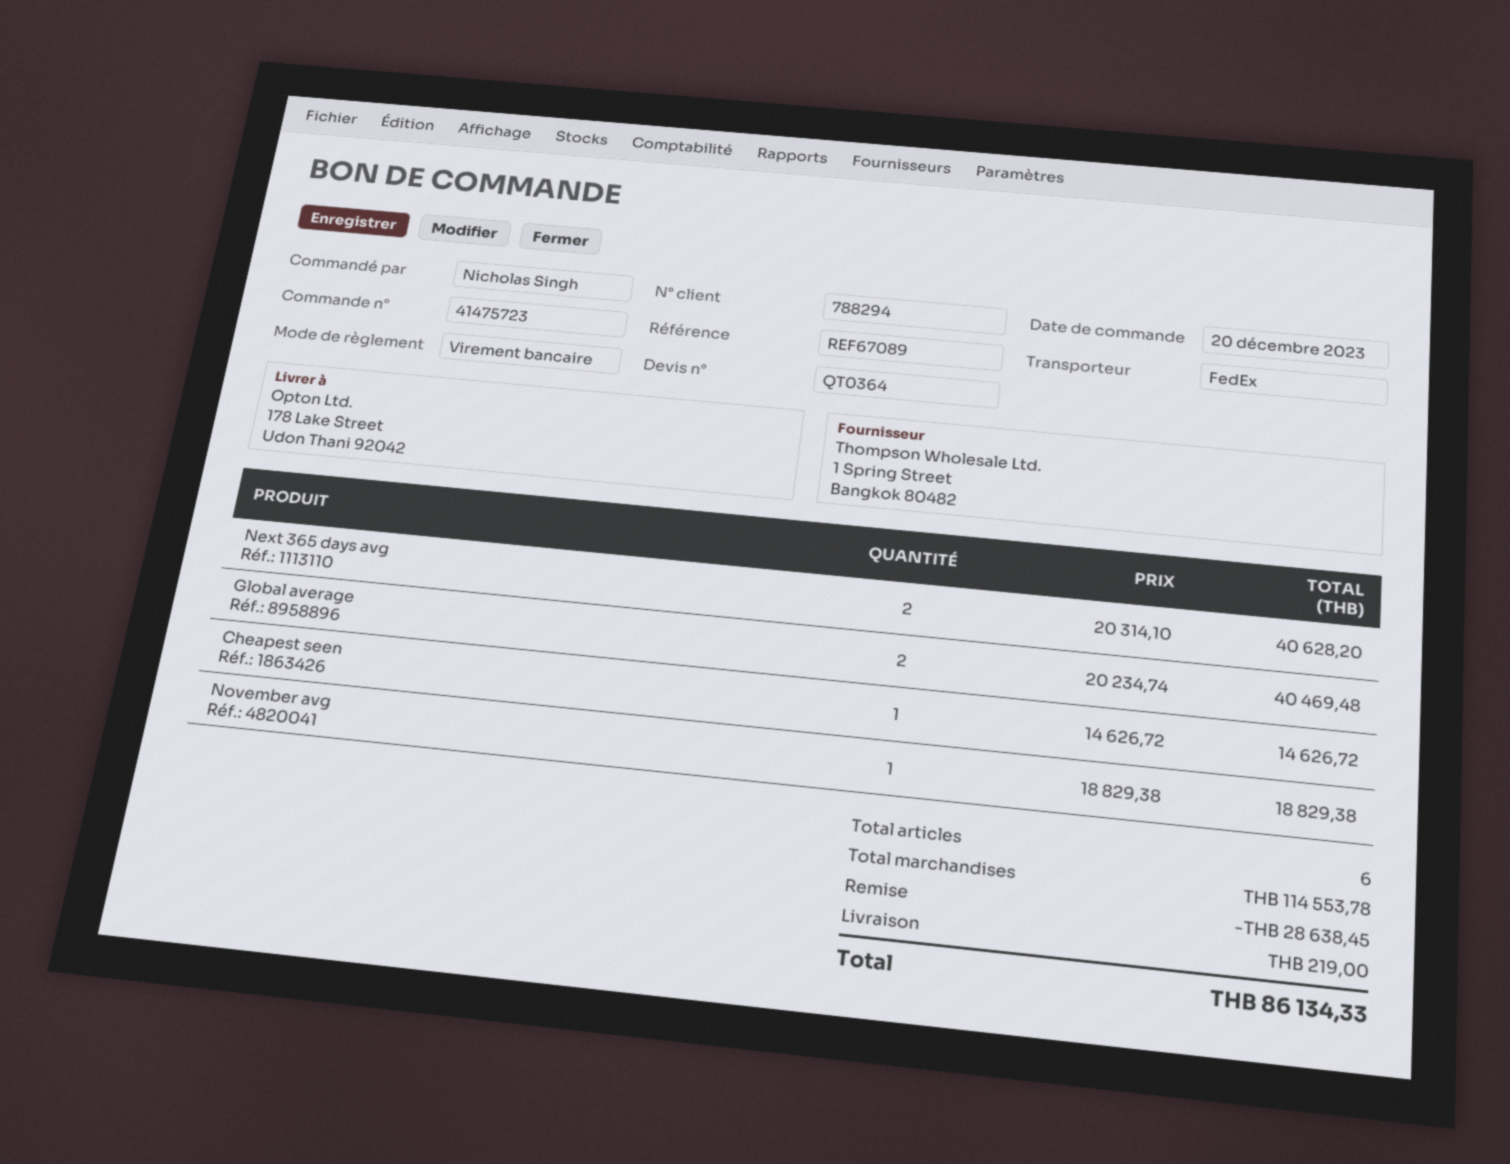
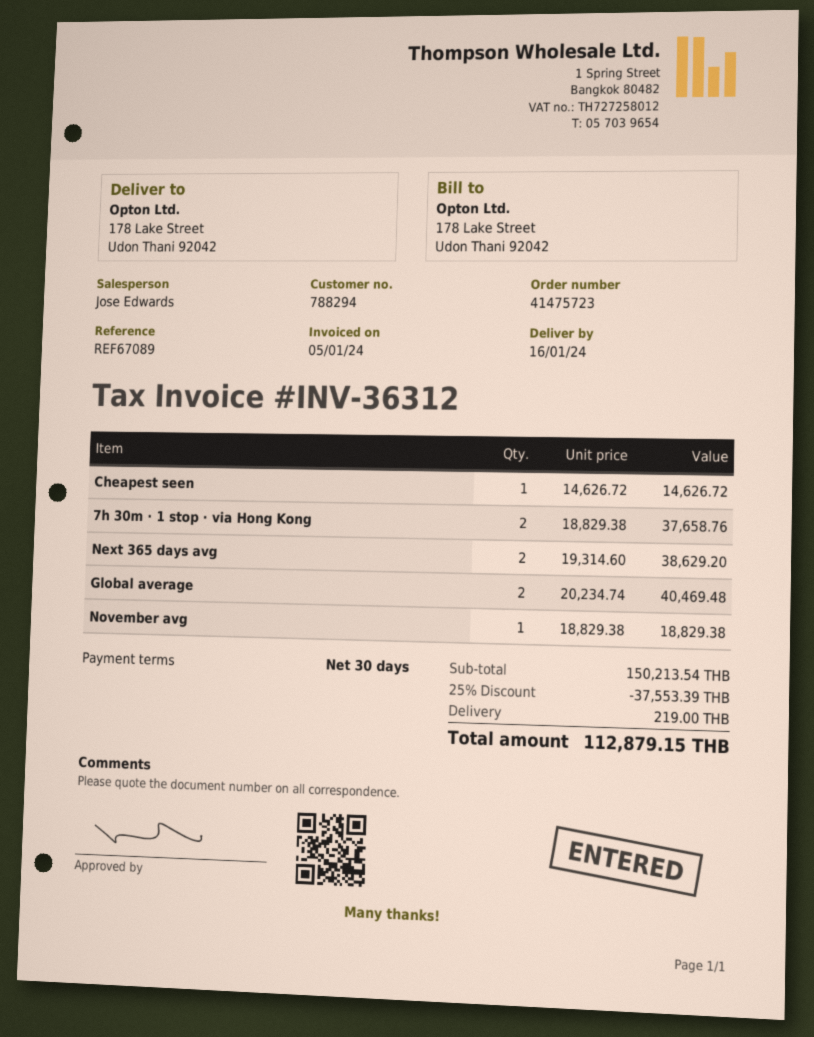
Next 365 days avg: 2 x 20314.10 = 40628.20 -> 2 x 19314.60 = 38629.20
7h 30m · 1 stop · via Hong Kong: none -> 2 x 18829.38 = 37658.76
subtotal: 114553.78 -> 150213.54
discount: 28638.45 -> 37553.39
total: 86134.33 -> 112879.15

